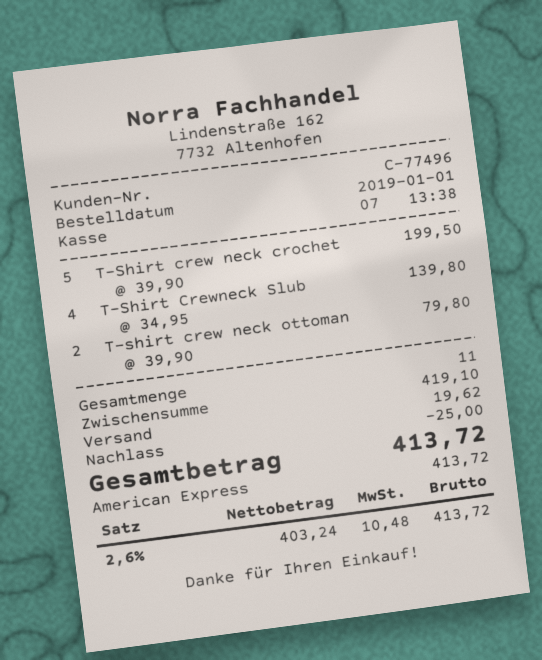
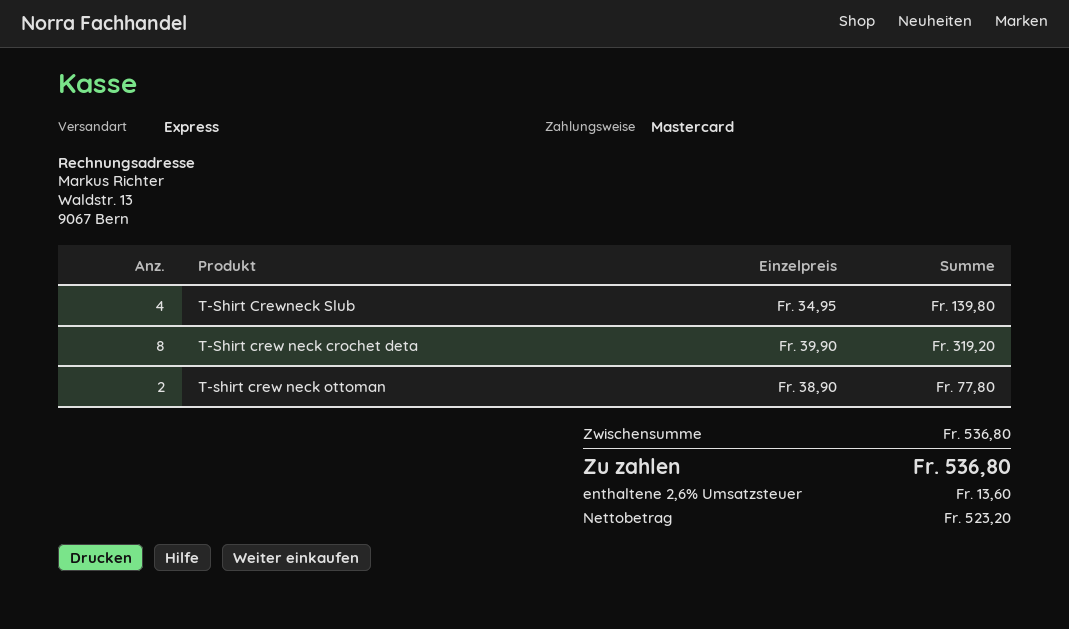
payment method: American Express -> Mastercard
T-Shirt crew neck crochet: 5 x 39.90 = 199.50 -> 8 x 39.90 = 319.20
T-shirt crew neck ottoman: 2 x 39.90 = 79.80 -> 2 x 38.90 = 77.80
subtotal: 419.10 -> 536.80
discount: 25.00 -> none
shipping: 19.62 -> none
net: 403.24 -> 523.20
tax: 2.6% = 10.48 -> 2.6% = 13.60
total: 413.72 -> 536.80

